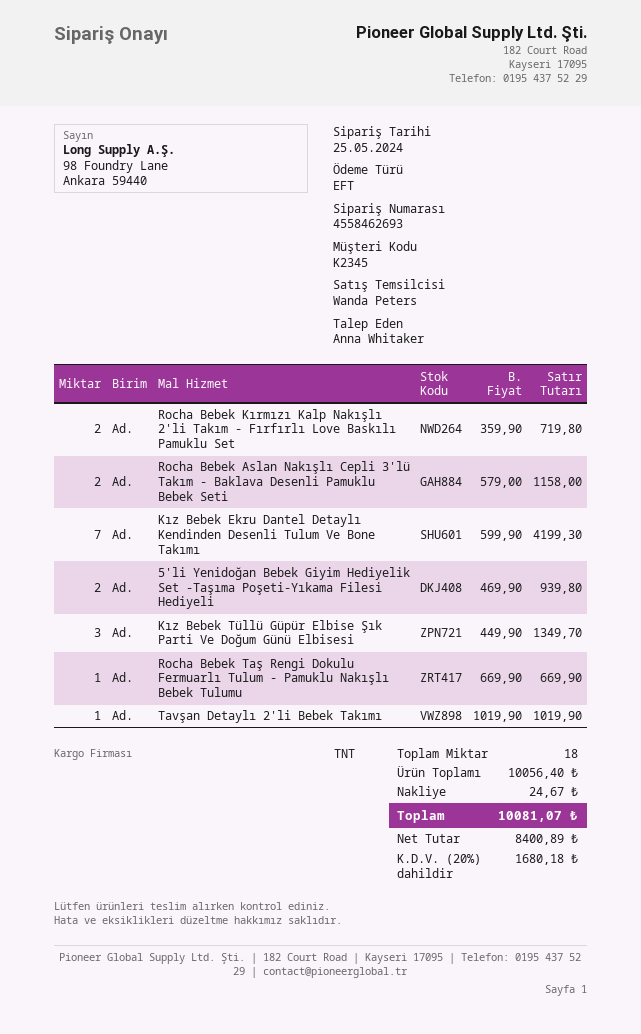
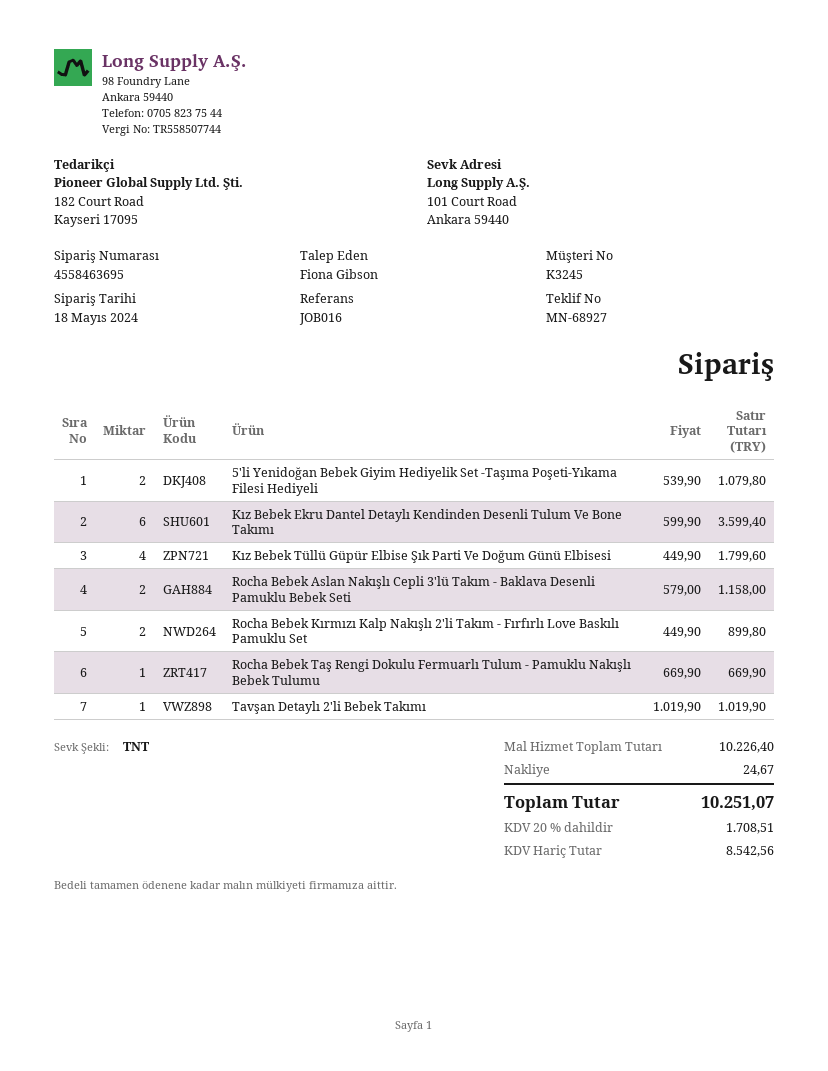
order number: 4558462693 -> 4558463695
order date: 2024-05-25 -> 2024-05-18
customer number: K2345 -> K3245
ordered by: Anna Whitaker -> Fiona Gibson
Rocha Bebek Kırmızı Kalp Nakışlı 2'li Takım - Fırfırlı Love Baskılı Pamuklu Set: 2 x 359.90 = 719.80 -> 2 x 449.90 = 899.80
Kız Bebek Ekru Dantel Detaylı Kendinden Desenli Tulum Ve Bone Takımı: 7 x 599.90 = 4199.30 -> 6 x 599.90 = 3599.40
5'li Yenidoğan Bebek Giyim Hediyelik Set -Taşıma Poşeti-Yıkama Filesi Hediyeli: 2 x 469.90 = 939.80 -> 2 x 539.90 = 1079.80
Kız Bebek Tüllü Güpür Elbise Şık Parti Ve Doğum Günü Elbisesi: 3 x 449.90 = 1349.70 -> 4 x 449.90 = 1799.60
subtotal: 10056.40 -> 10226.40
net: 8400.89 -> 8542.56
tax: 20% = 1680.18 -> 20% = 1708.51
total: 10081.07 -> 10251.07

